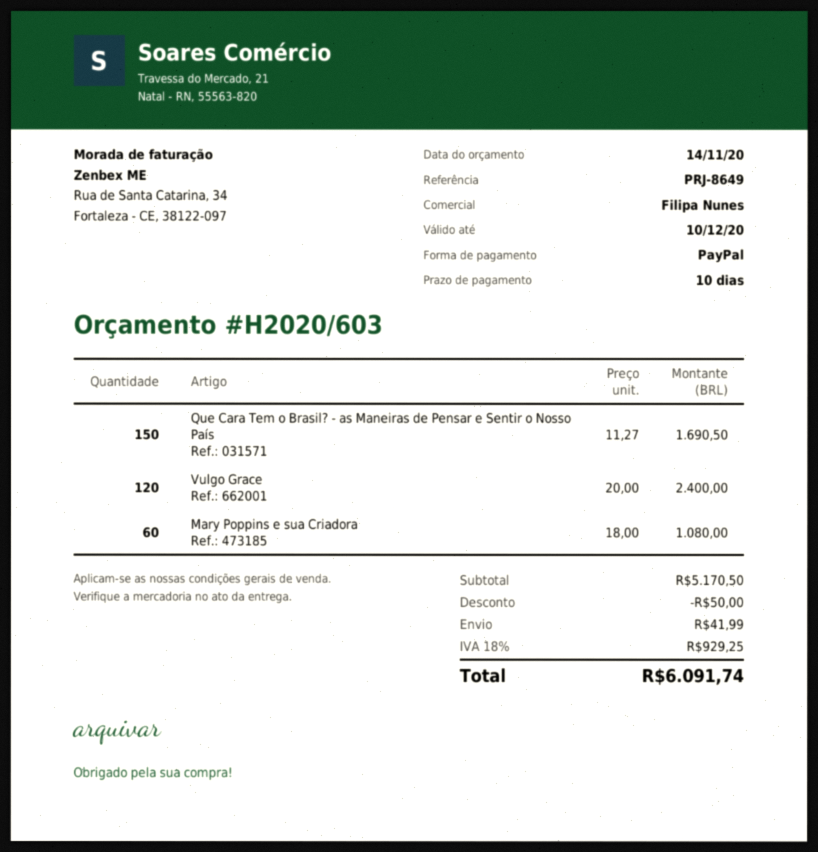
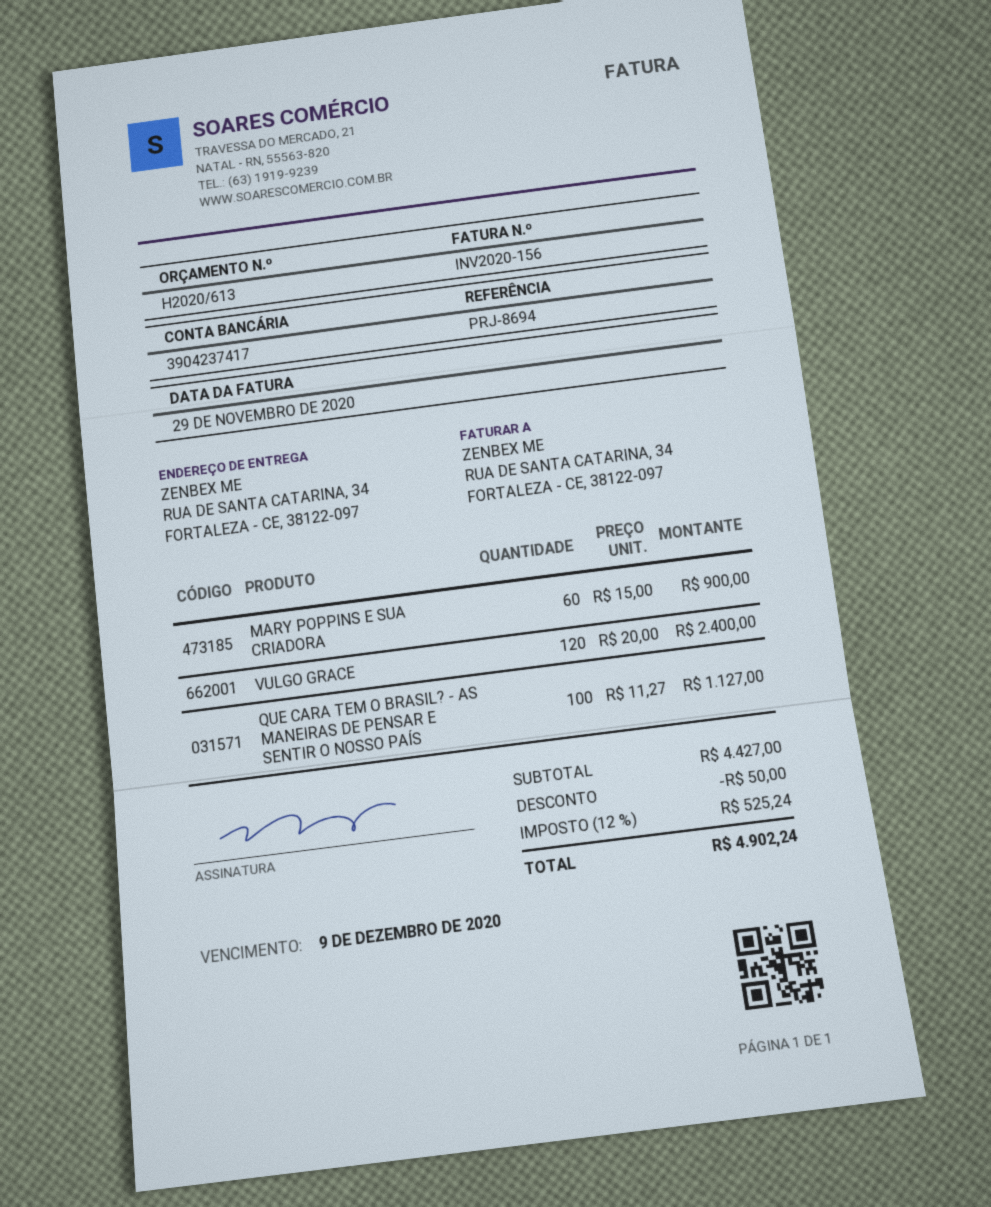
quote number: H2020/603 -> H2020/613
reference: PRJ-8649 -> PRJ-8694
Que Cara Tem o Brasil? - as Maneiras de Pensar e Sentir o Nosso País: 150 x 11.27 = 1690.50 -> 100 x 11.27 = 1127.00
Mary Poppins e sua Criadora: 60 x 18.00 = 1080.00 -> 60 x 15.00 = 900.00
subtotal: 5170.50 -> 4427.00
shipping: 41.99 -> none
tax: 18% = 929.25 -> 12% = 525.24
total: 6091.74 -> 4902.24

